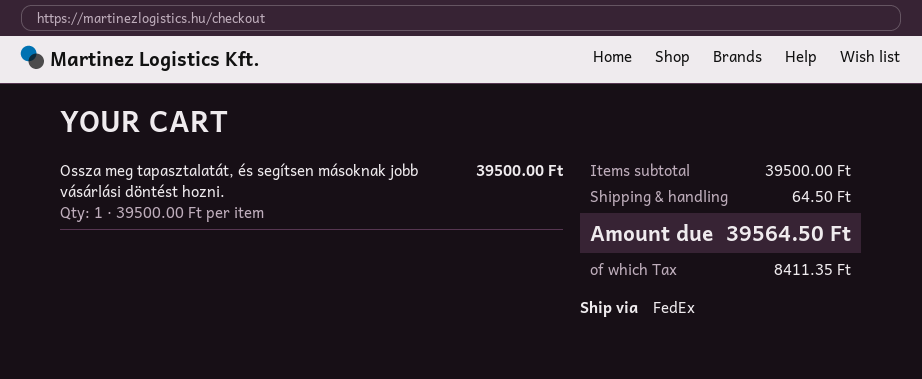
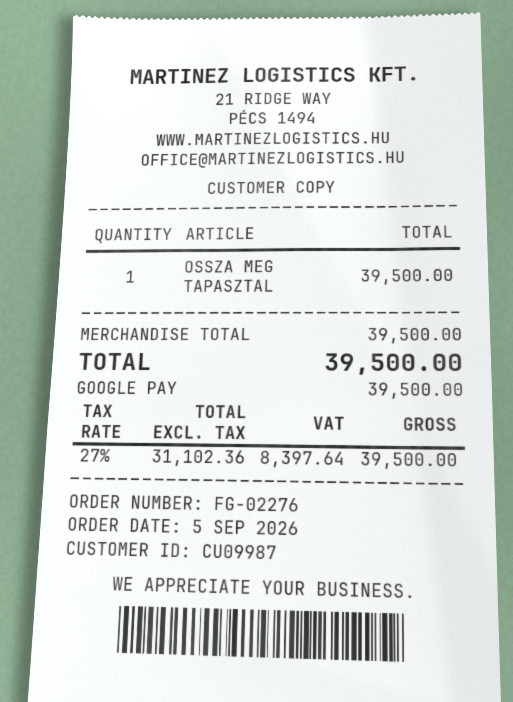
shipping: 64.50 -> none
tax: 8411.35 -> 8397.64
total: 39564.50 -> 39500.00

